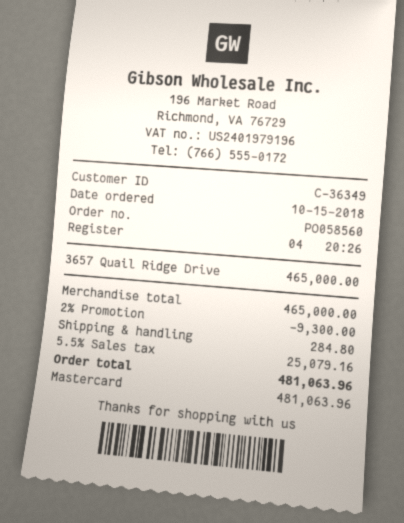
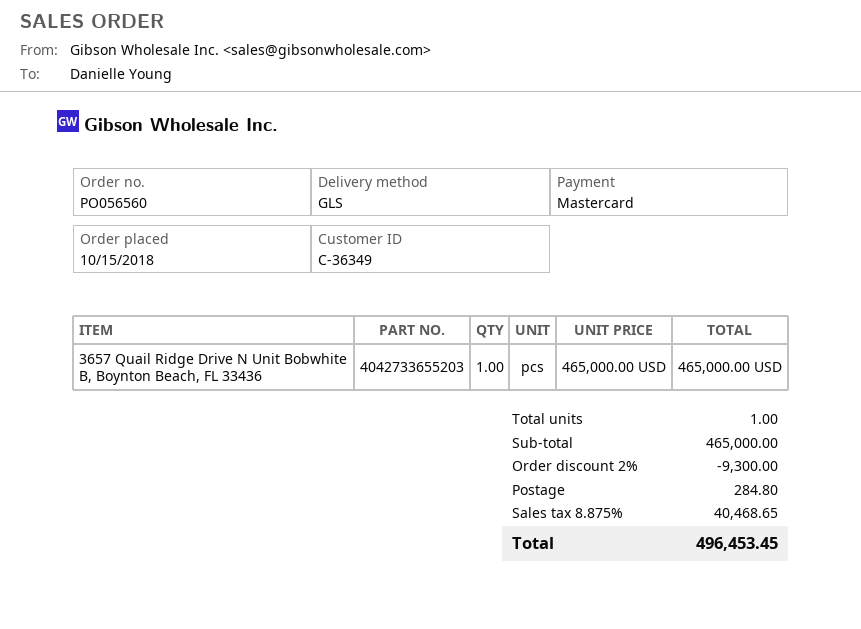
order number: PO058560 -> PO056560
tax: 5.5% = 25079.16 -> 8.875% = 40468.65
total: 481063.96 -> 496453.45

